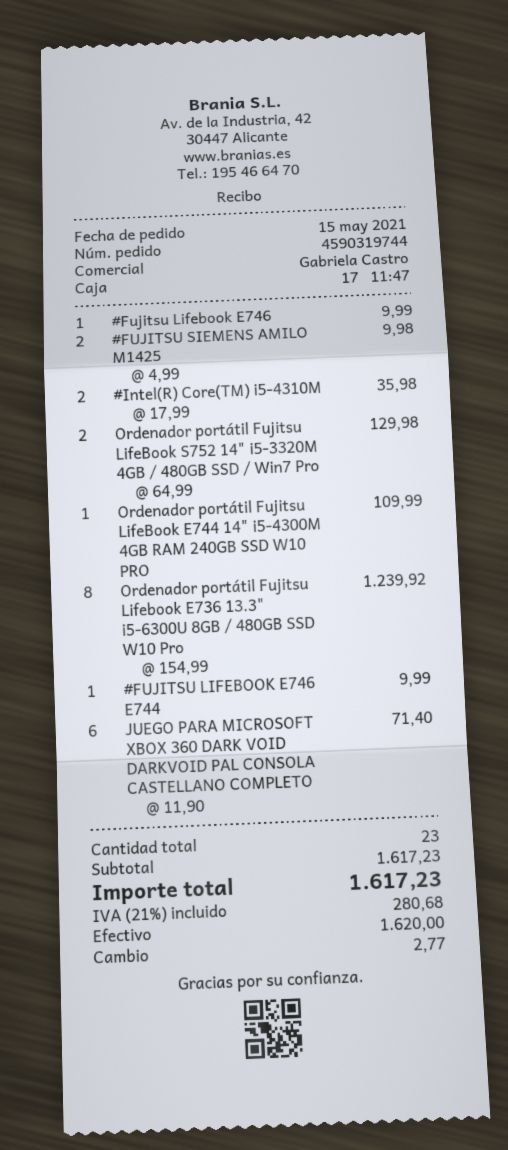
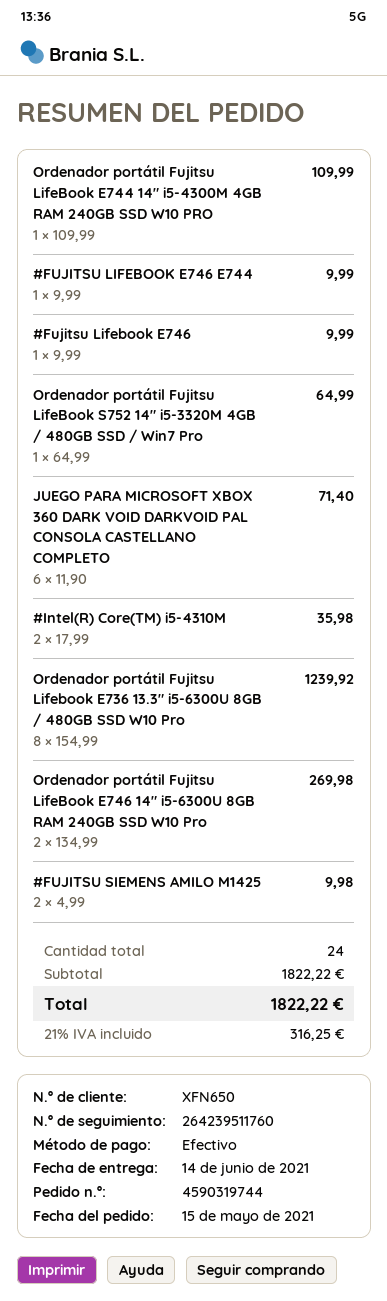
Ordenador portátil Fujitsu LifeBook S752 14" i5-3320M 4GB / 480GB SSD / Win7 Pro: 2 x 64.99 = 129.98 -> 1 x 64.99 = 64.99
Ordenador portátil Fujitsu LifeBook E746 14" i5-6300U 8GB RAM 240GB SSD W10 Pro: none -> 2 x 134.99 = 269.98
total quantity: 23 -> 24
subtotal: 1617.23 -> 1822.22
tax: 21% = 280.68 -> 21% = 316.25
total: 1617.23 -> 1822.22

